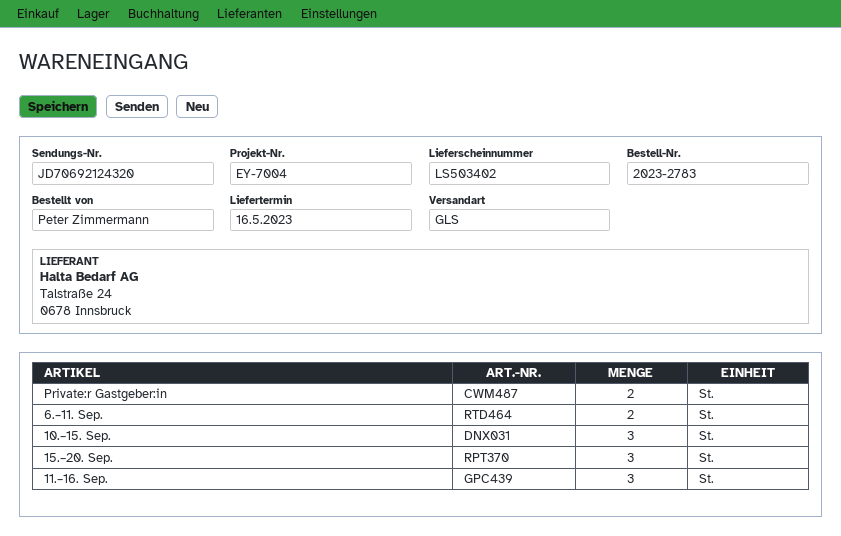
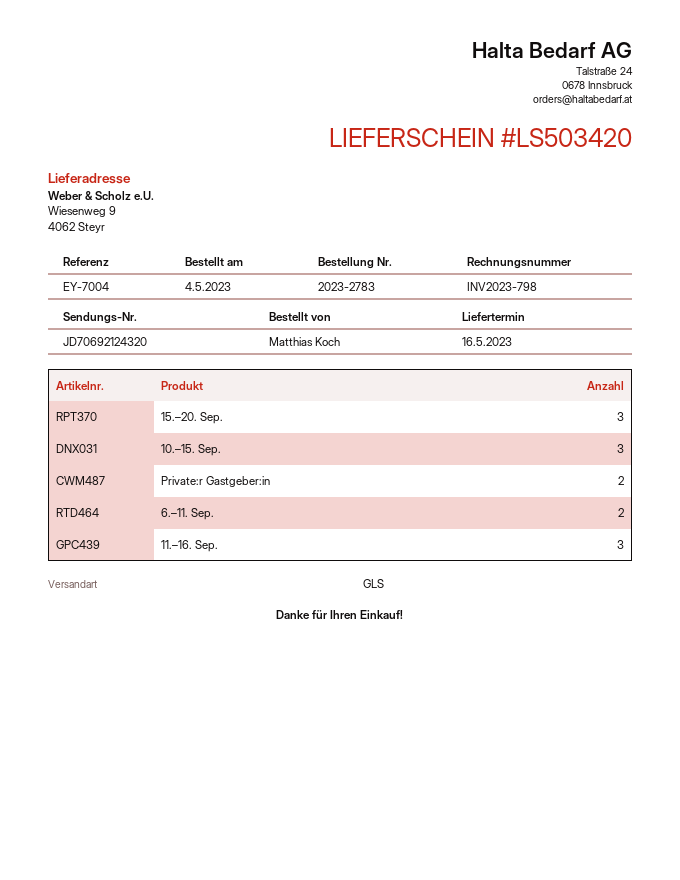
delivery note number: LS503402 -> LS503420
ordered by: Peter Zimmermann -> Matthias Koch

